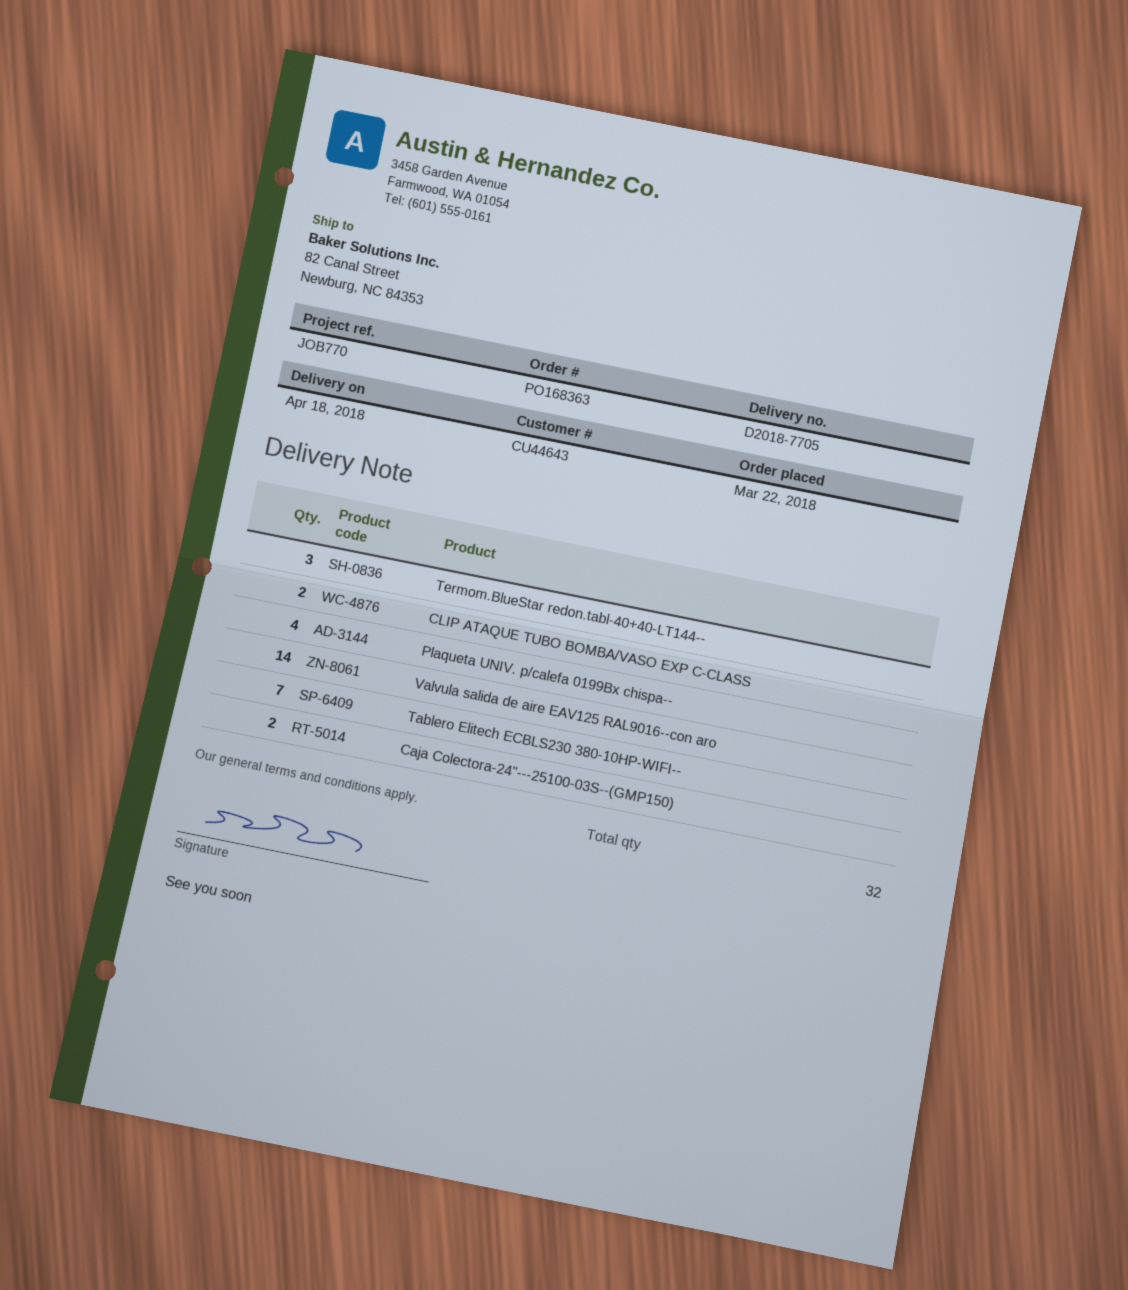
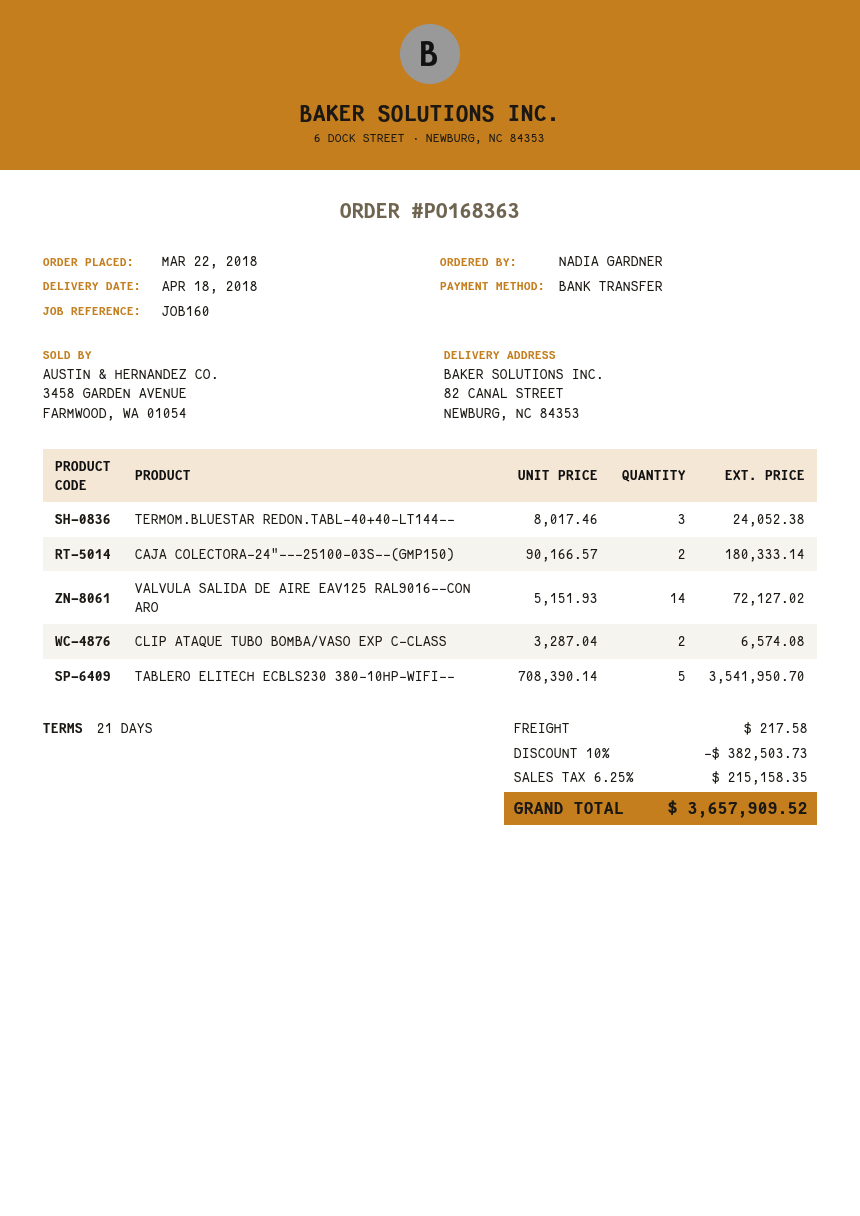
reference: JOB770 -> JOB160
Plaqueta UNIV. p/calefa 0199Bx chispa--: 4 -> none
Tablero Elitech ECBLS230 380-10HP-WIFI--: 7 -> 5

